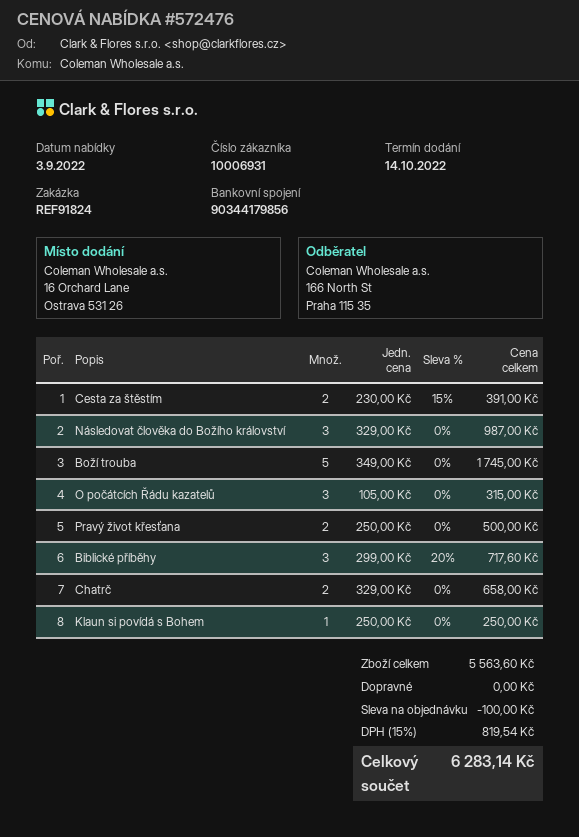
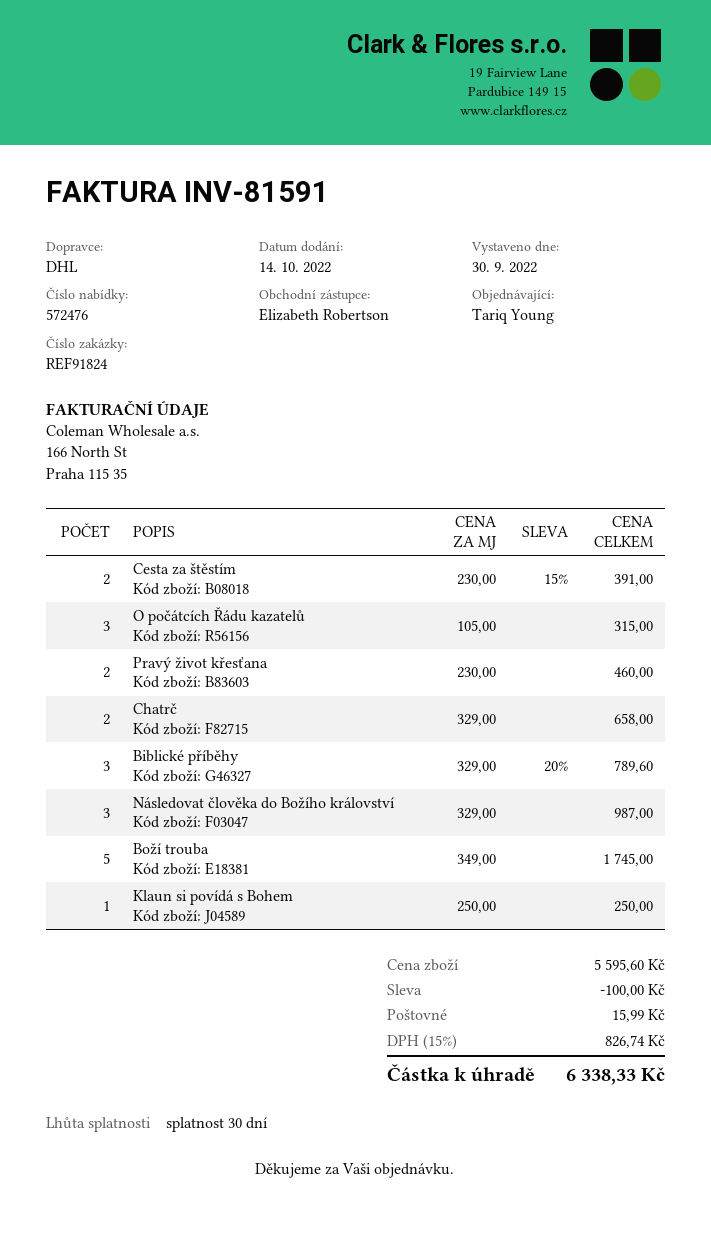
Pravý život křesťana: 2 x 250.00 = 500.00 -> 2 x 230.00 = 460.00
Biblické příběhy: 3 x 299.00 - 20% = 717.60 -> 3 x 329.00 - 20% = 789.60
subtotal: 5563.60 -> 5595.60
shipping: 0.00 -> 15.99
tax: 15% = 819.54 -> 15% = 826.74
total: 6283.14 -> 6338.33

